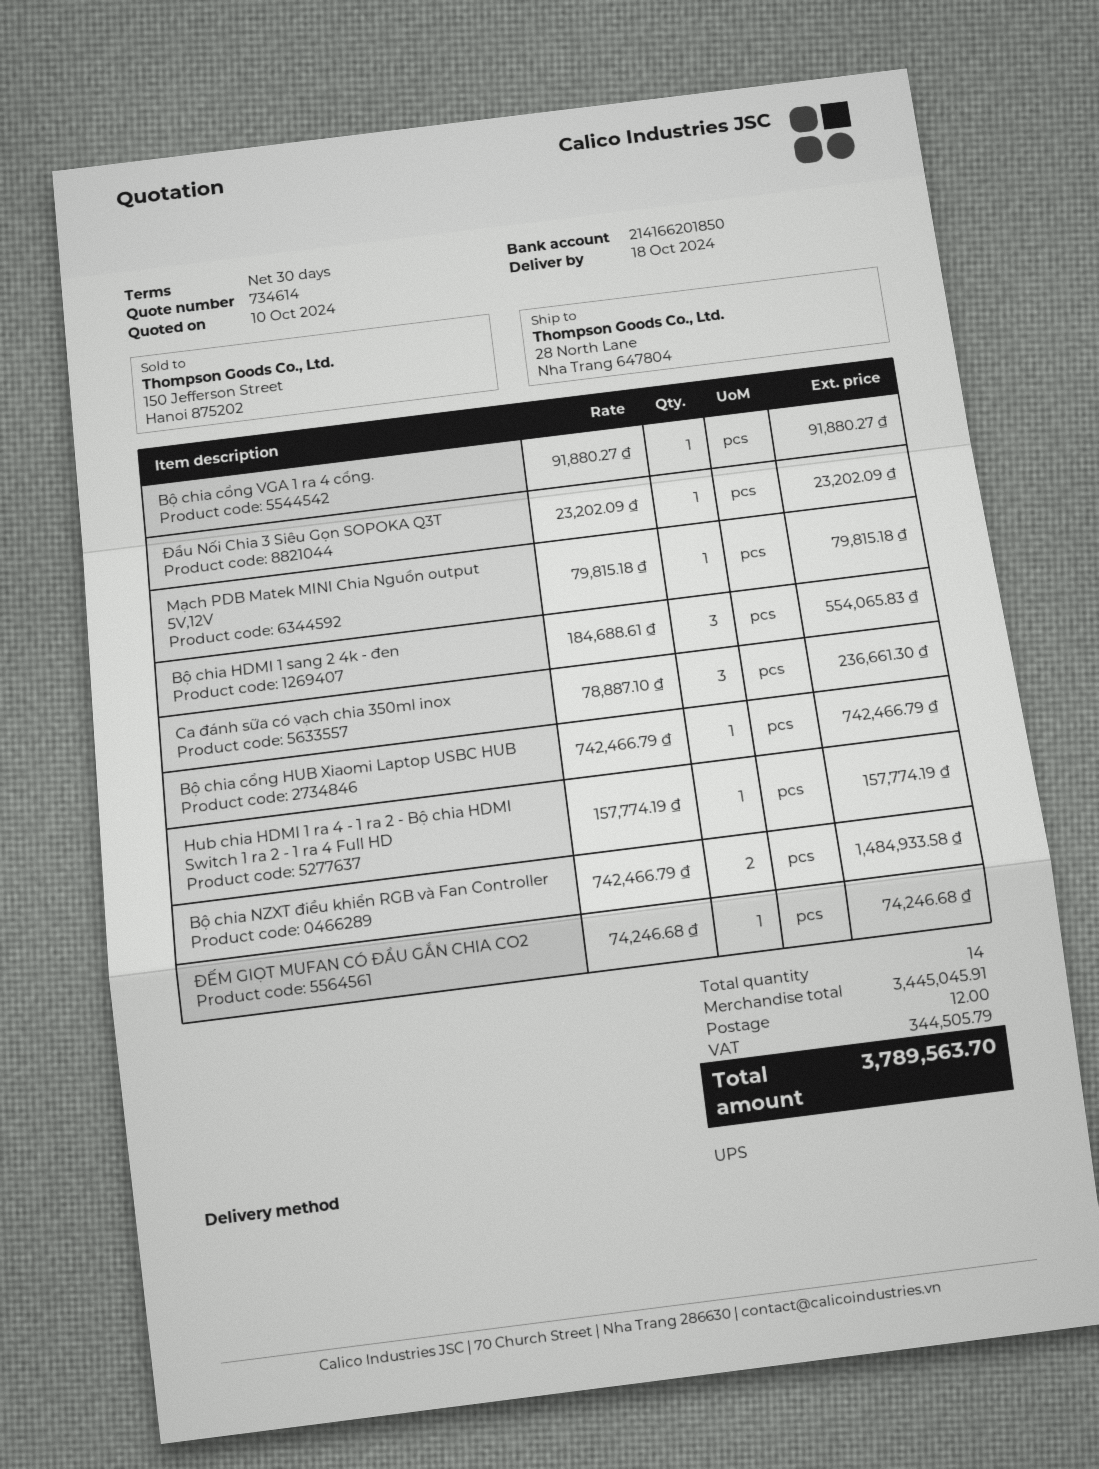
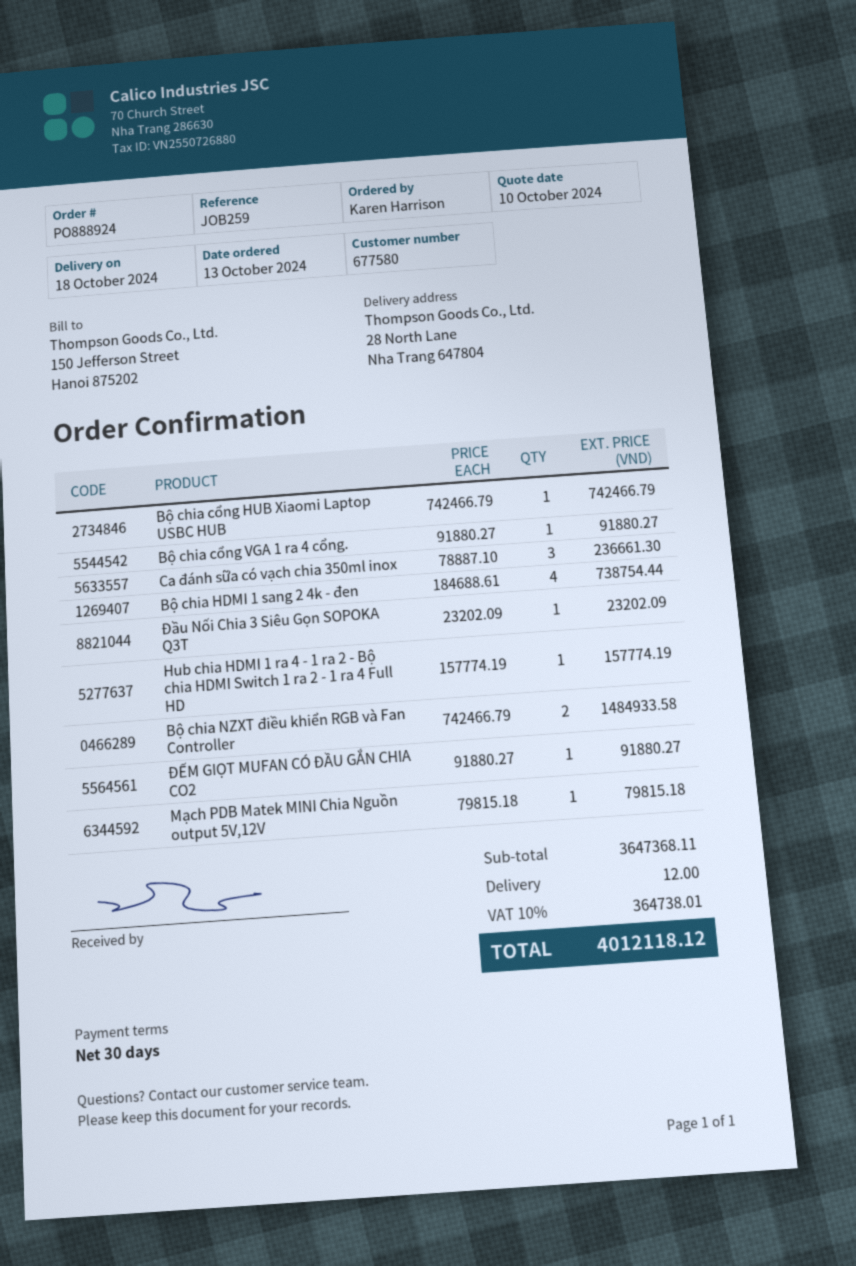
Bộ chia HDMI 1 sang 2 4k - đen: 3 x 184688.61 = 554065.83 -> 4 x 184688.61 = 738754.44
ĐẾM GIỌT MUFAN CÓ ĐẦU GẮN CHIA CO2: 1 x 74246.68 = 74246.68 -> 1 x 91880.27 = 91880.27
subtotal: 3445045.91 -> 3647368.11
tax: 344505.79 -> 364738.01
total: 3789563.70 -> 4012118.12

